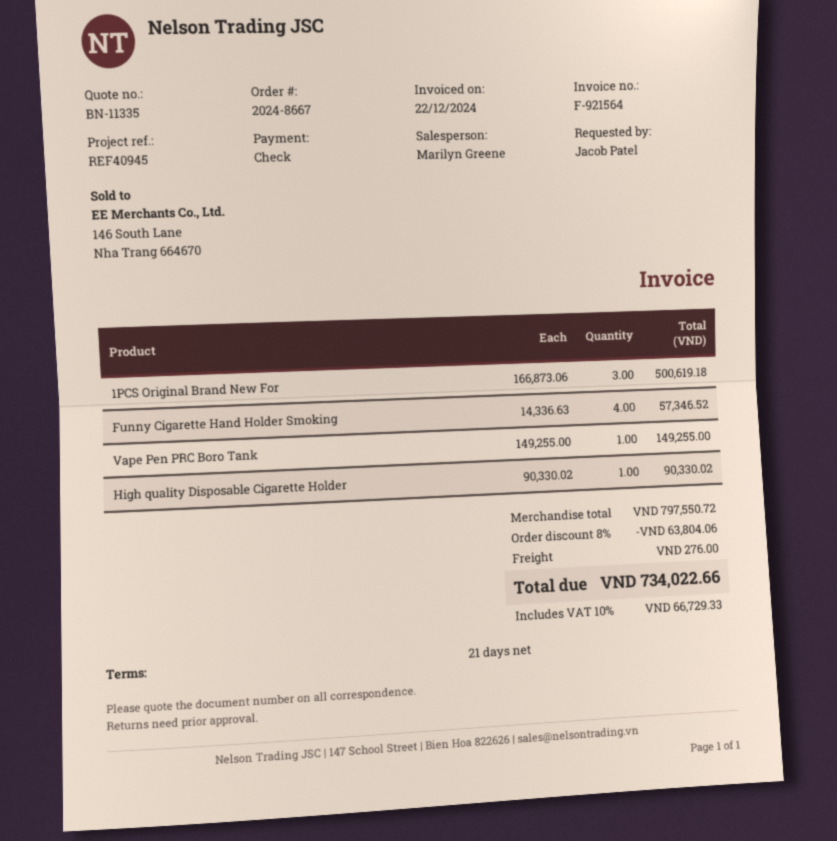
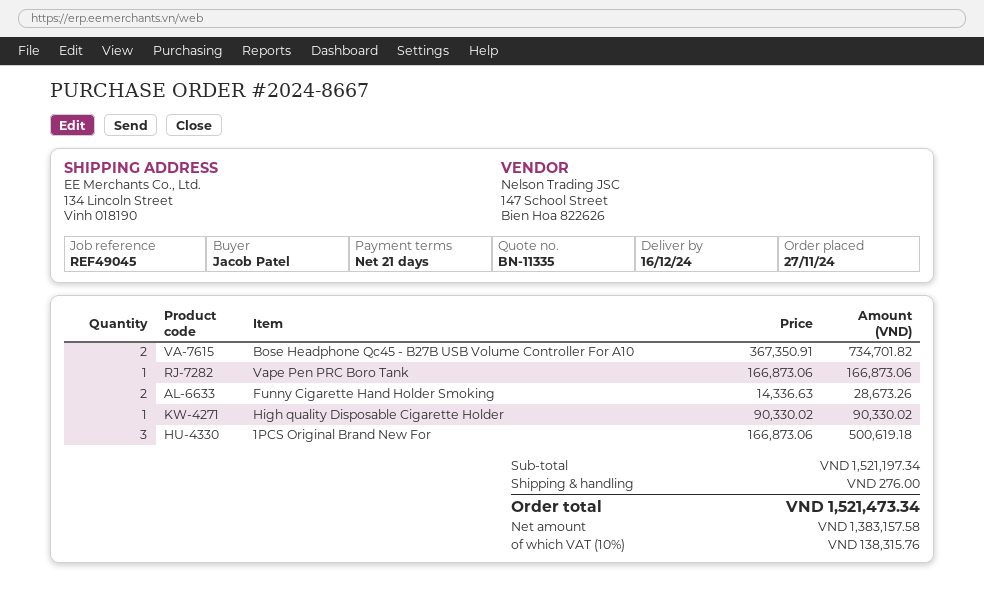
reference: REF40945 -> REF49045
Funny Cigarette Hand Holder Smoking: 4 x 14336.63 = 57346.52 -> 2 x 14336.63 = 28673.26
Vape Pen PRC Boro Tank: 1 x 149255.00 = 149255.00 -> 1 x 166873.06 = 166873.06
Bose Headphone Qc45 - B27B USB Volume Controller For A10: none -> 2 x 367350.91 = 734701.82
subtotal: 797550.72 -> 1521197.34
discount: 8% = 63804.06 -> none
tax: 10% = 66729.33 -> 10% = 138315.76
total: 734022.66 -> 1521473.34

